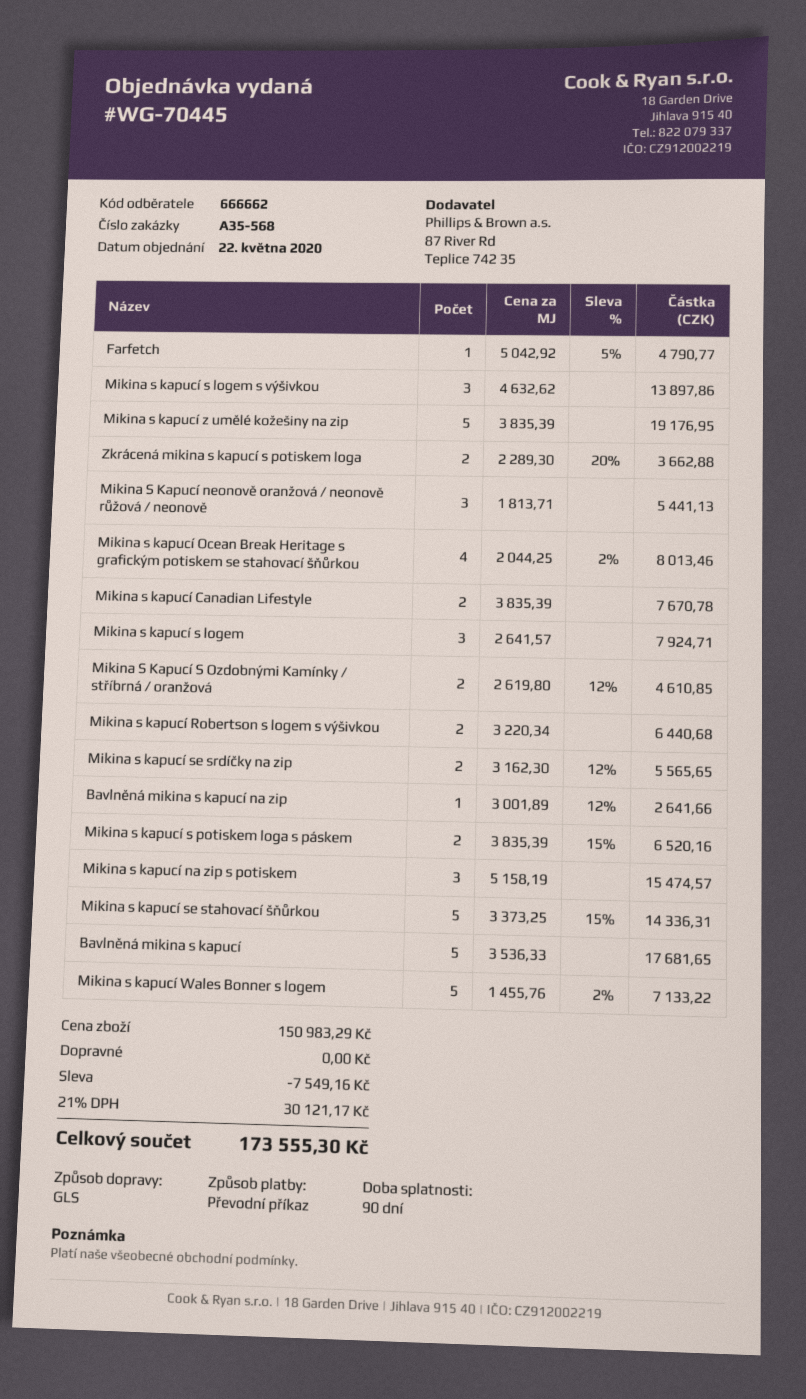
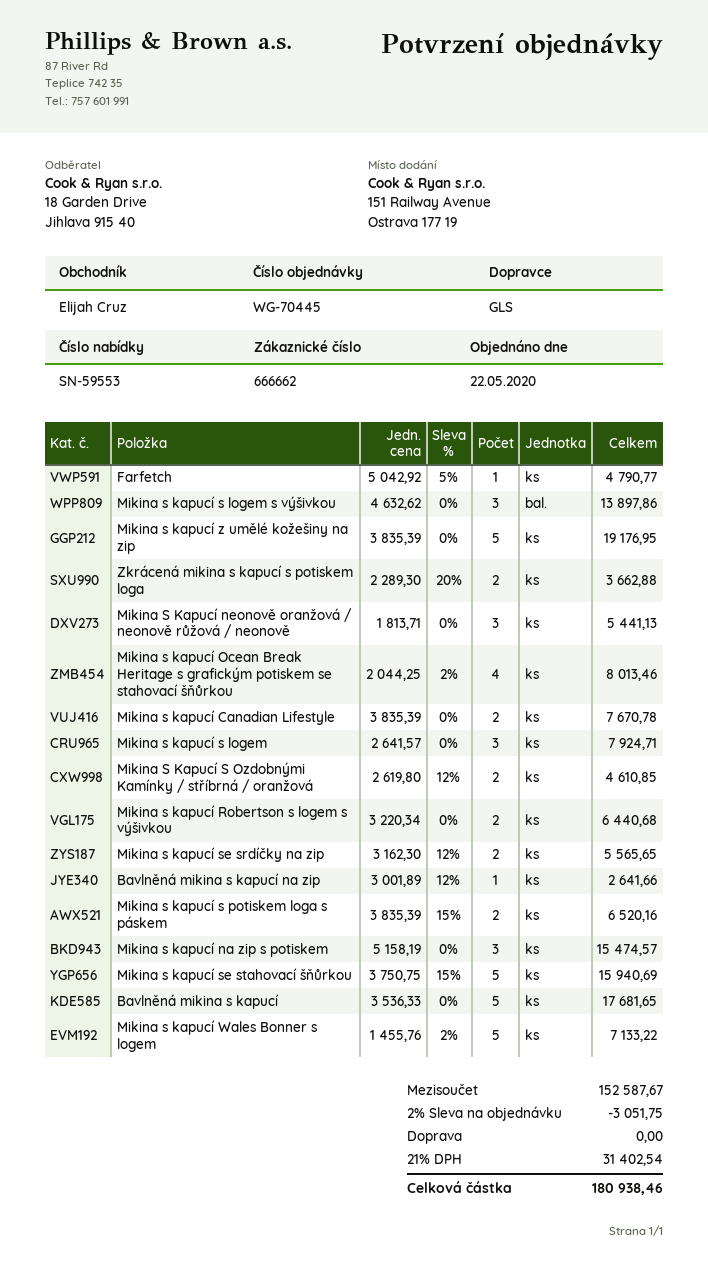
Mikina s kapucí se stahovací šňůrkou: 5 x 3373.25 - 15% = 14336.31 -> 5 x 3750.75 - 15% = 15940.69
subtotal: 150983.29 -> 152587.67
discount: 7549.16 -> 3051.75
tax: 21% = 30121.17 -> 21% = 31402.54
total: 173555.30 -> 180938.46

